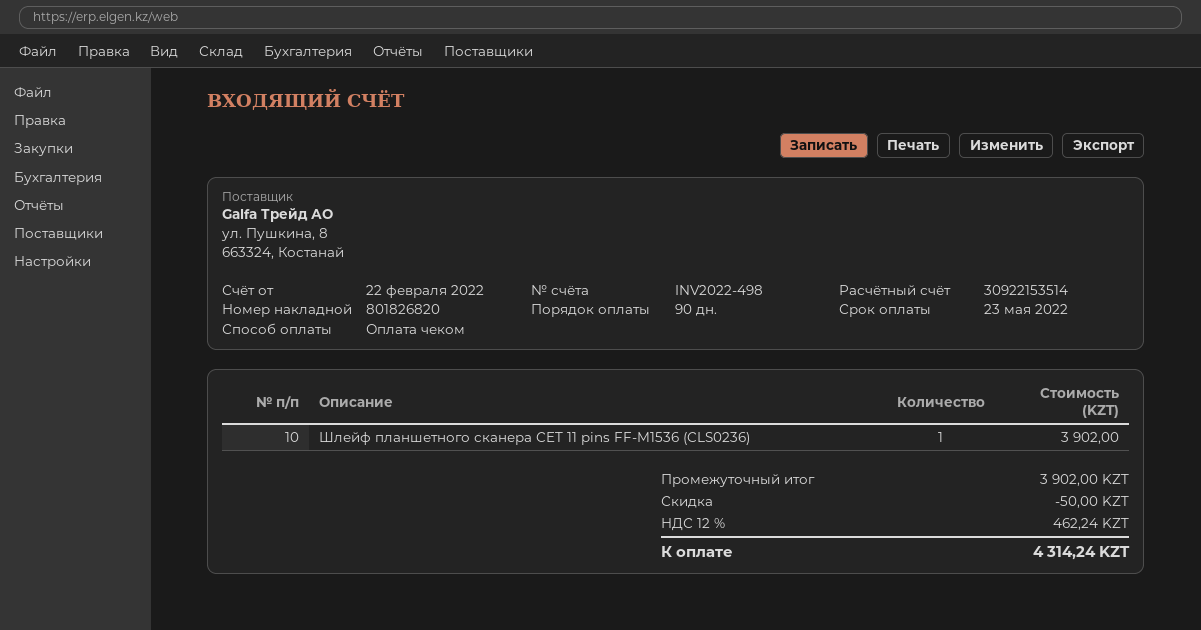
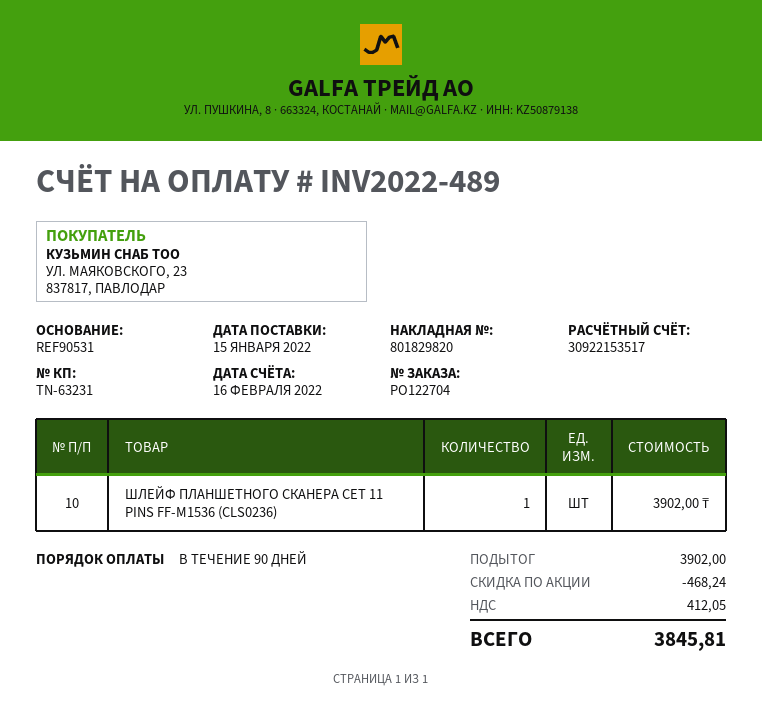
delivery note number: 801826820 -> 801829820
invoice number: INV2022-498 -> INV2022-489
invoice date: 2022-02-22 -> 2022-02-16
bank account: 30922153514 -> 30922153517
discount: 50.00 -> 468.24
tax: 462.24 -> 412.05
total: 4314.24 -> 3845.81

